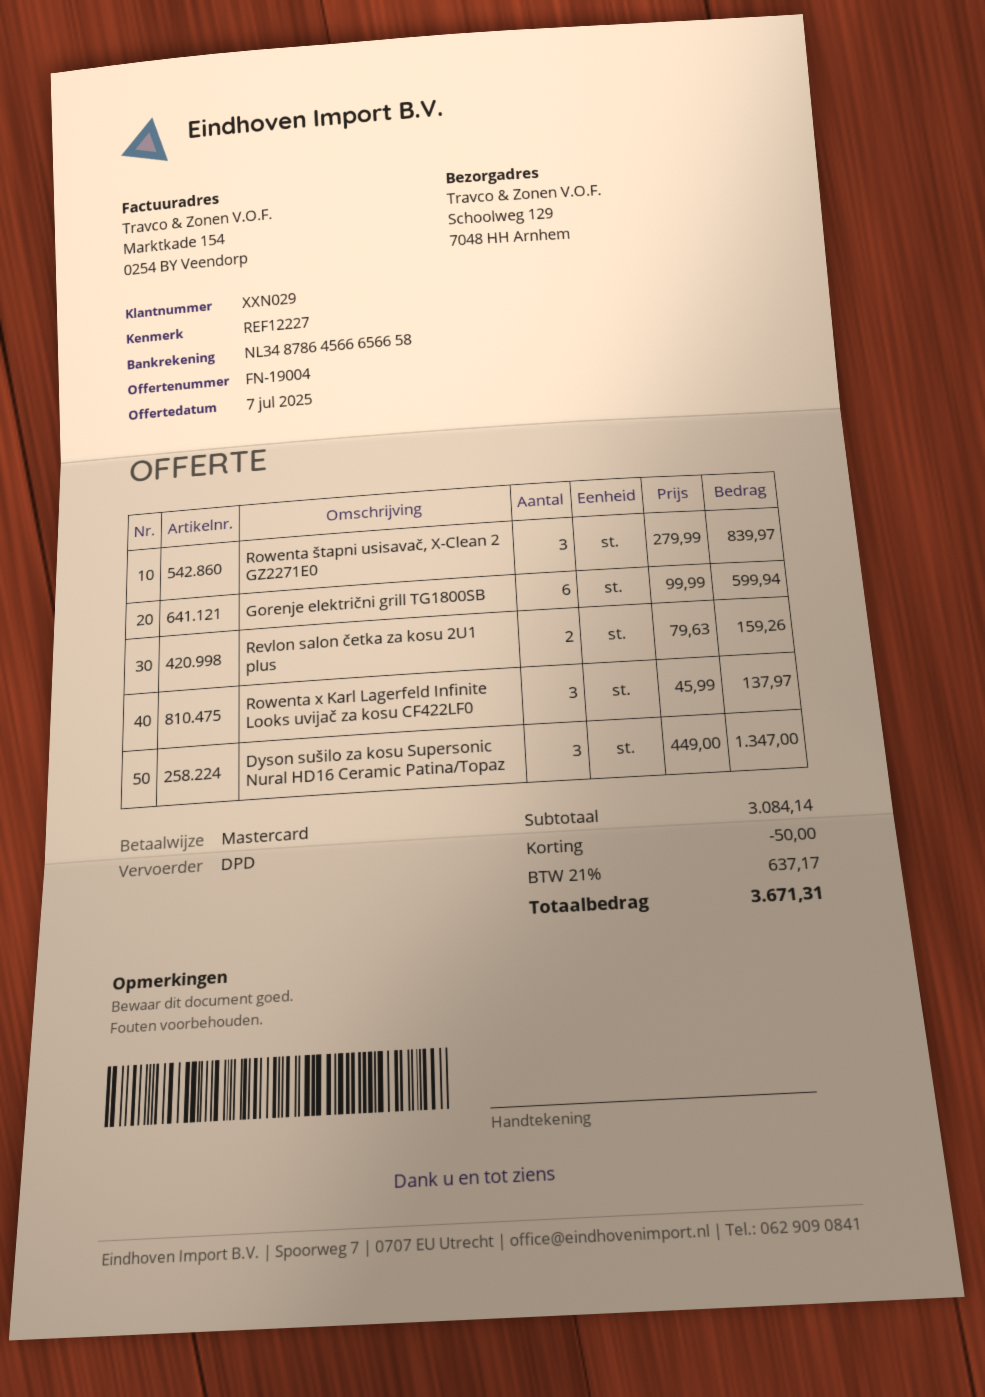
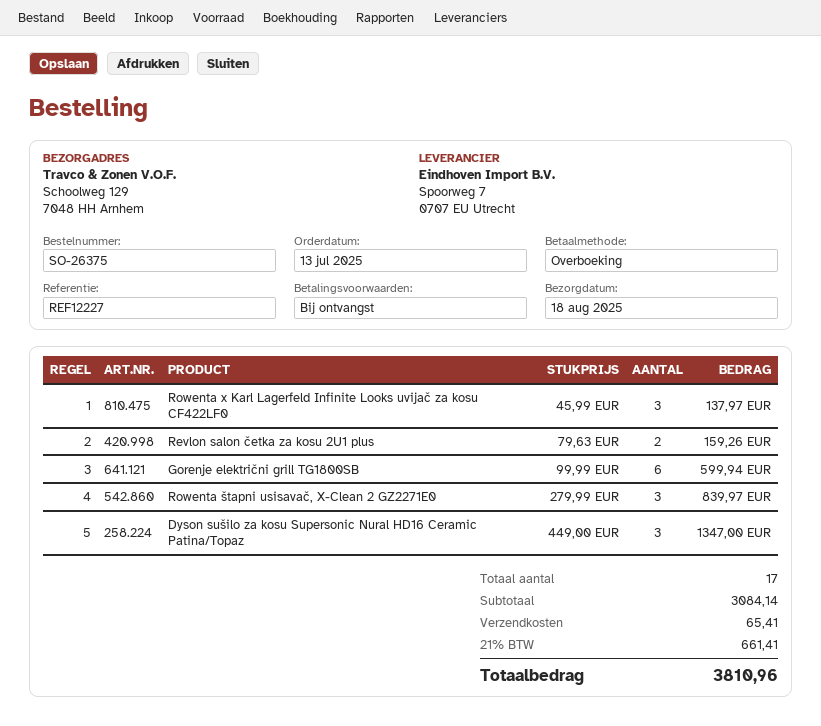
payment method: Mastercard -> bank transfer
discount: 50.00 -> none
shipping: none -> 65.41
tax: 21% = 637.17 -> 21% = 661.41
total: 3671.31 -> 3810.96

